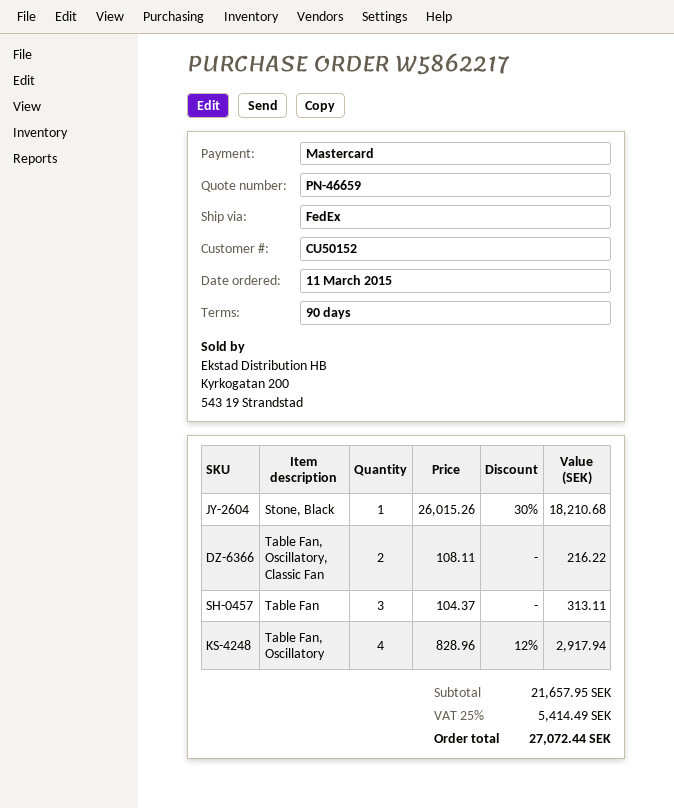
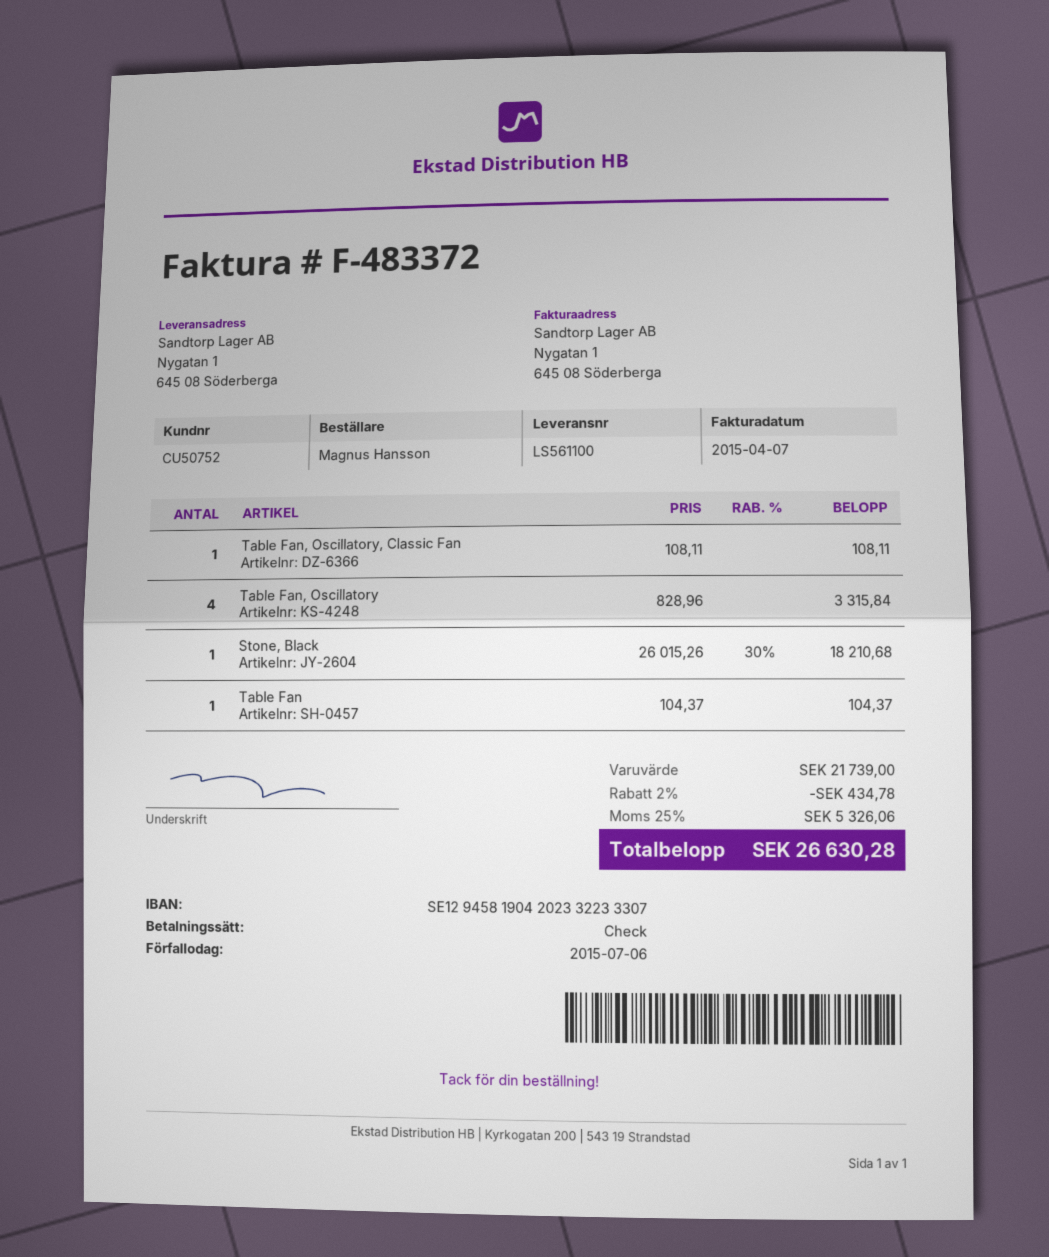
customer number: CU50152 -> CU50752
payment method: Mastercard -> cheque
Table Fan, Oscillatory, Classic Fan: 2 x 108.11 = 216.22 -> 1 x 108.11 = 108.11
Table Fan: 3 x 104.37 = 313.11 -> 1 x 104.37 = 104.37
Table Fan, Oscillatory: 4 x 828.96 - 12% = 2917.94 -> 4 x 828.96 = 3315.84
subtotal: 21657.95 -> 21739.00
discount: none -> 2% = 434.78
tax: 25% = 5414.49 -> 25% = 5326.06
total: 27072.44 -> 26630.28

